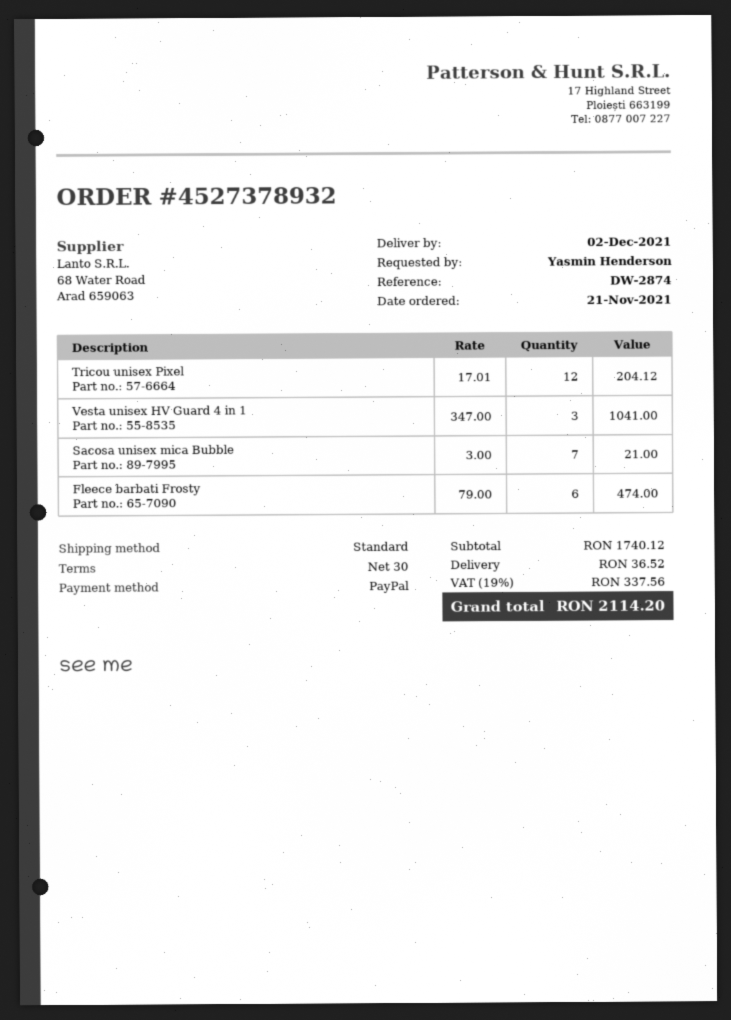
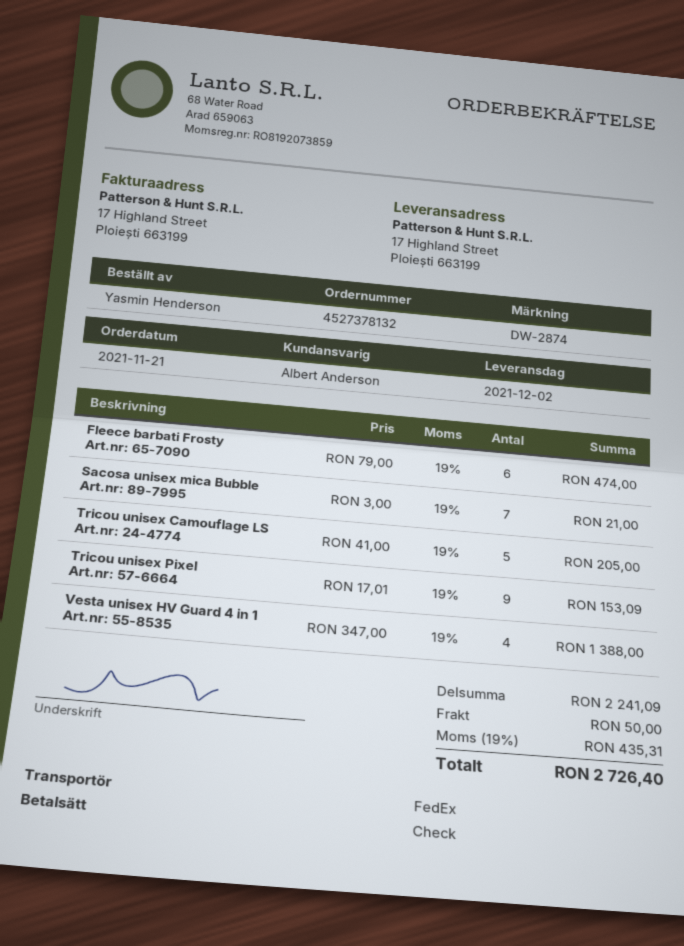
order number: 4527378932 -> 4527378132
payment method: PayPal -> cheque
shipping method: standard -> FedEx
Tricou unisex Pixel: 12 x 17.01 = 204.12 -> 9 x 17.01 = 153.09
Vesta unisex HV Guard 4 in 1: 3 x 347.00 = 1041.00 -> 4 x 347.00 = 1388.00
Tricou unisex Camouflage LS: none -> 5 x 41.00 = 205.00
subtotal: 1740.12 -> 2241.09
shipping: 36.52 -> 50.00
tax: 19% = 337.56 -> 19% = 435.31
total: 2114.20 -> 2726.40

